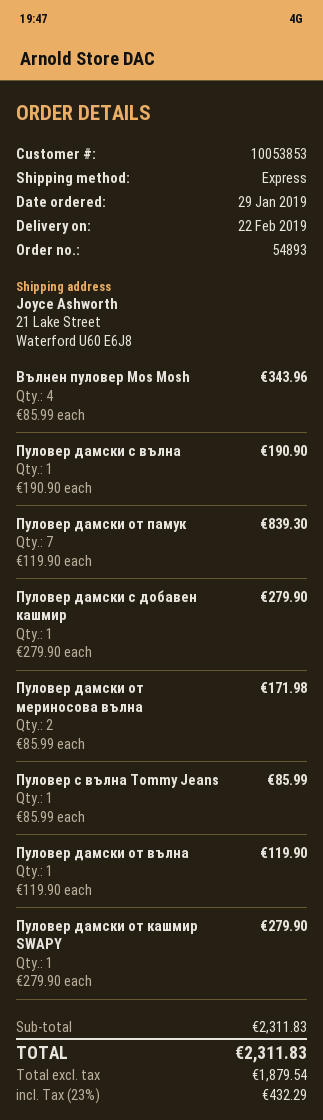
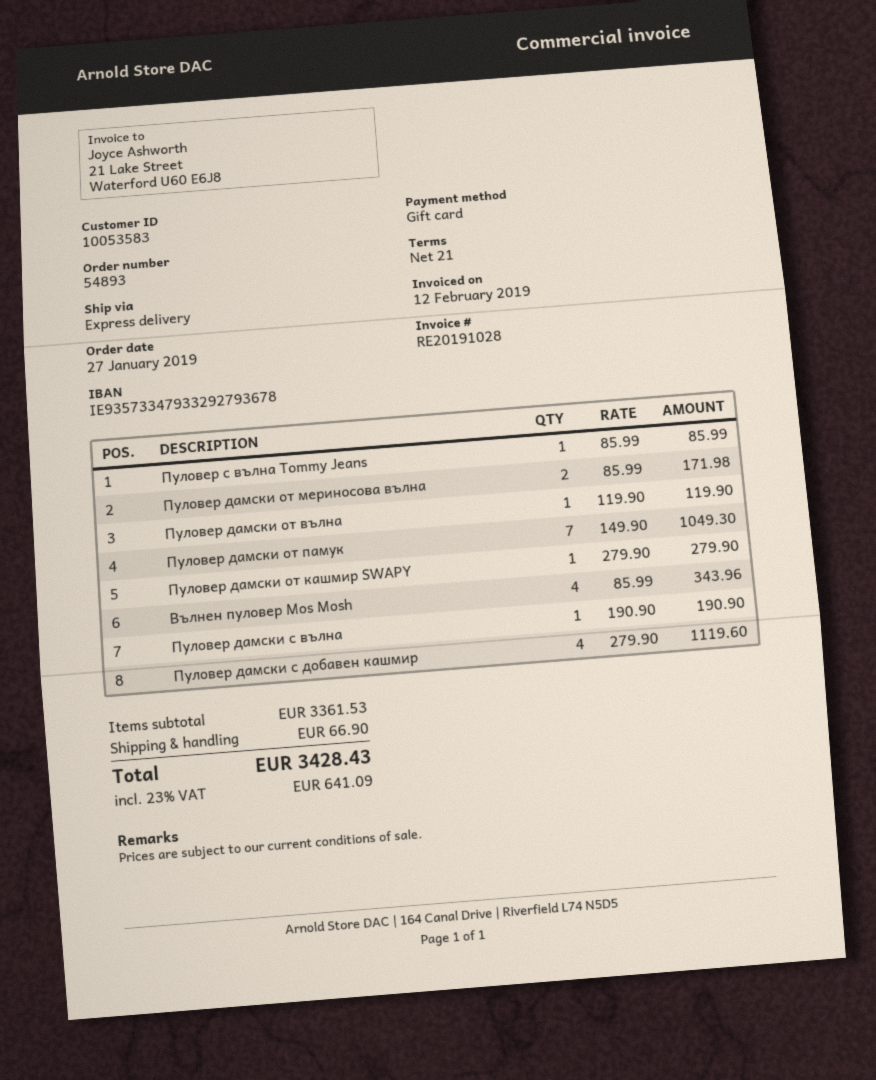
order date: 2019-01-29 -> 2019-01-27
customer number: 10053853 -> 10053583
Пуловер дамски от памук: 7 x 119.90 = 839.30 -> 7 x 149.90 = 1049.30
Пуловер дамски с добавен кашмир: 1 x 279.90 = 279.90 -> 4 x 279.90 = 1119.60
subtotal: 2311.83 -> 3361.53
shipping: none -> 66.90
tax: 23% = 432.29 -> 23% = 641.09
total: 2311.83 -> 3428.43

